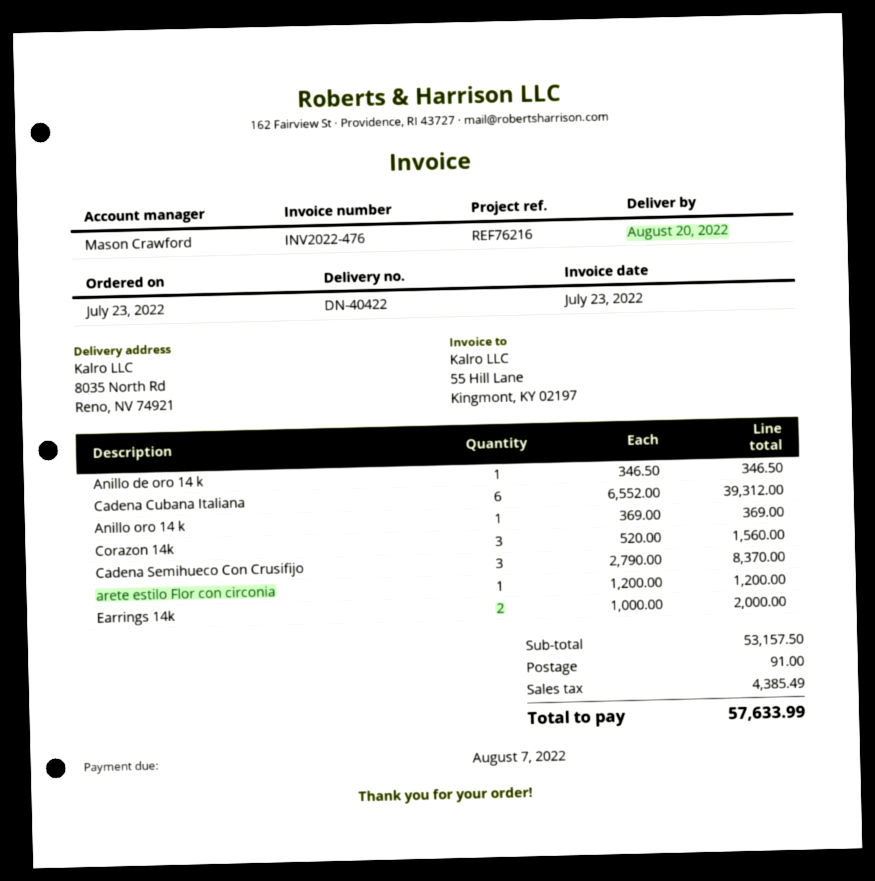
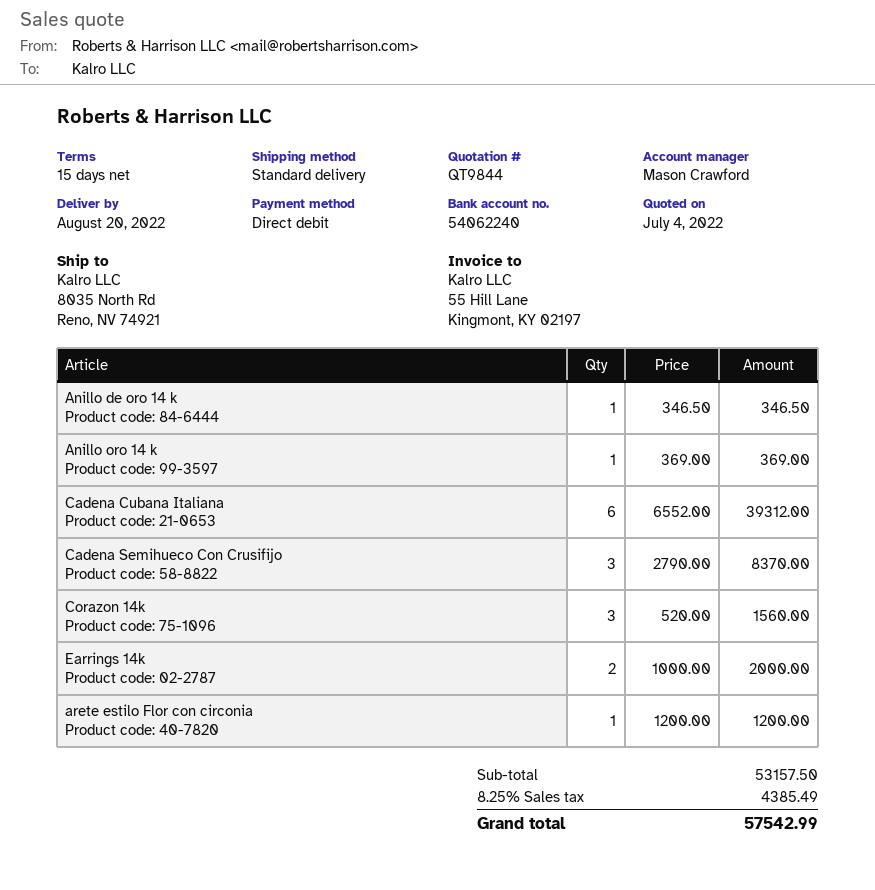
shipping: 91.00 -> none
total: 57633.99 -> 57542.99

